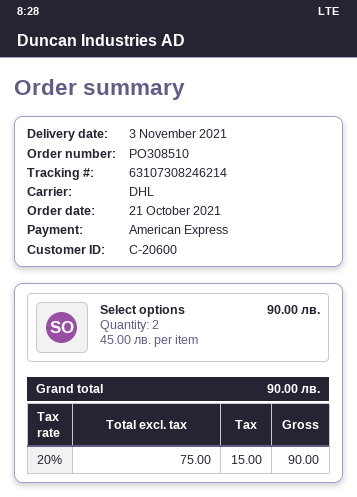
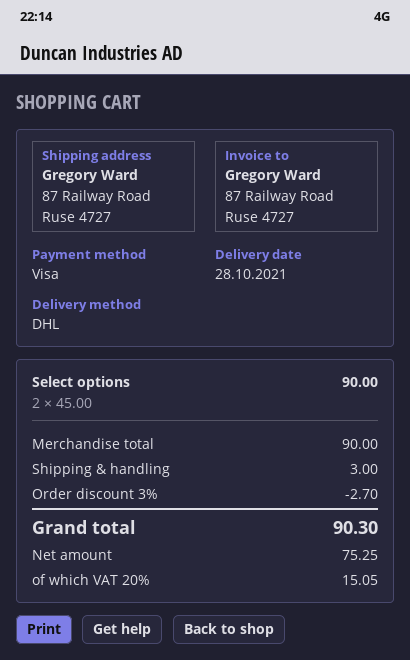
delivery date: 2021-11-03 -> 2021-10-28
payment method: American Express -> Visa
discount: none -> 3% = 2.70
shipping: none -> 3.00
net: 75.00 -> 75.25
tax: 20% = 15.00 -> 20% = 15.05
total: 90.00 -> 90.30

